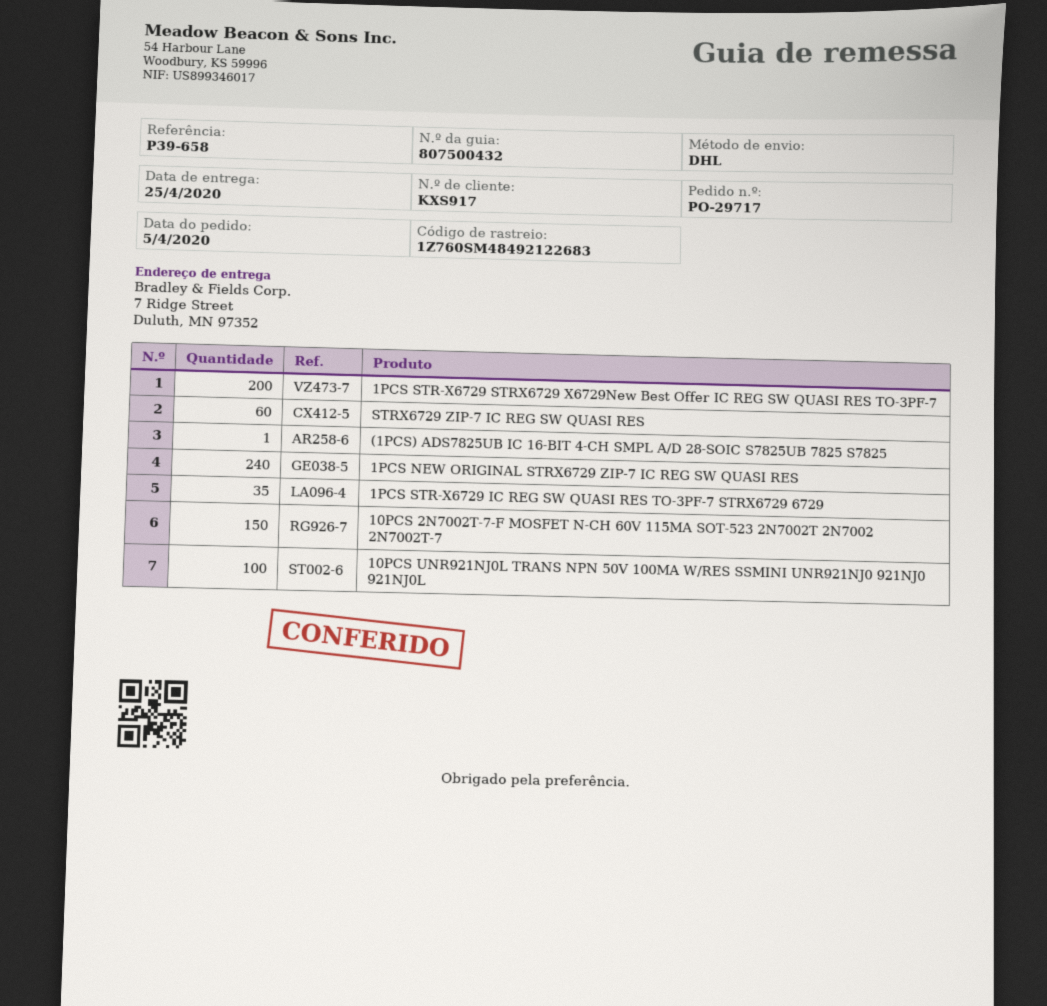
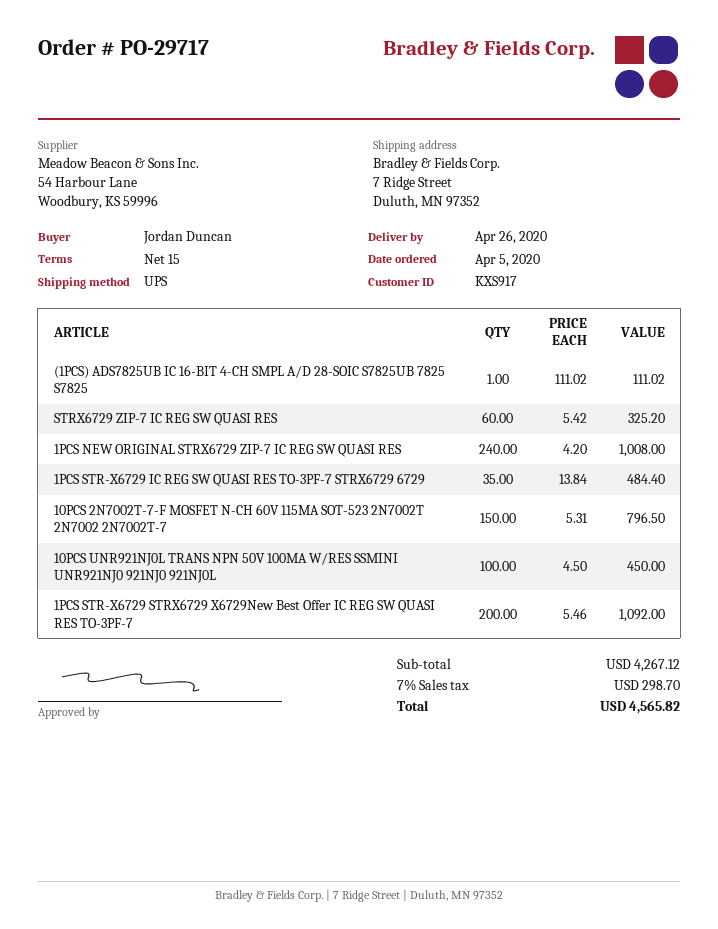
delivery date: 2020-04-25 -> 2020-04-26
shipping method: DHL -> UPS

